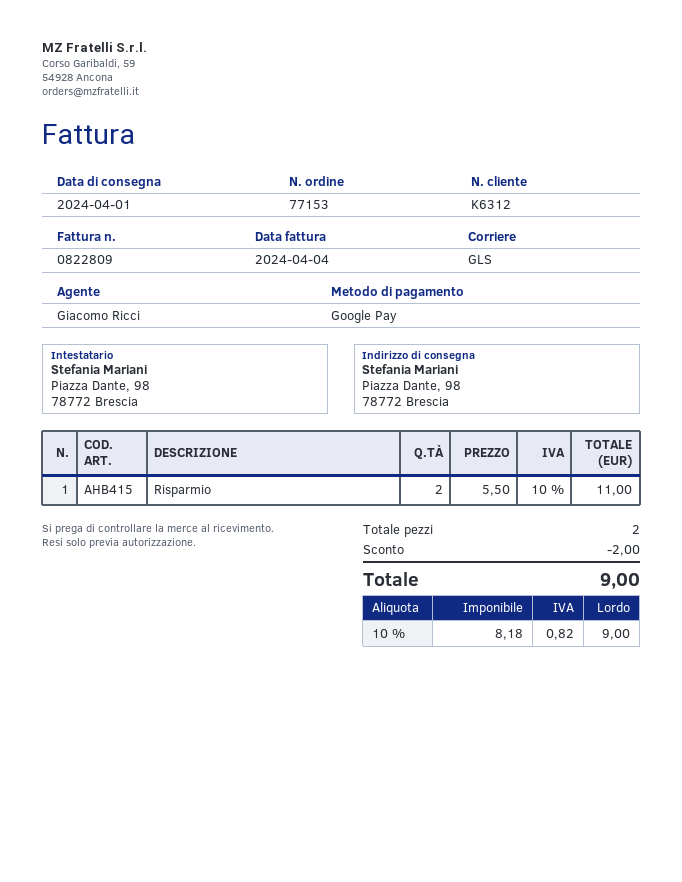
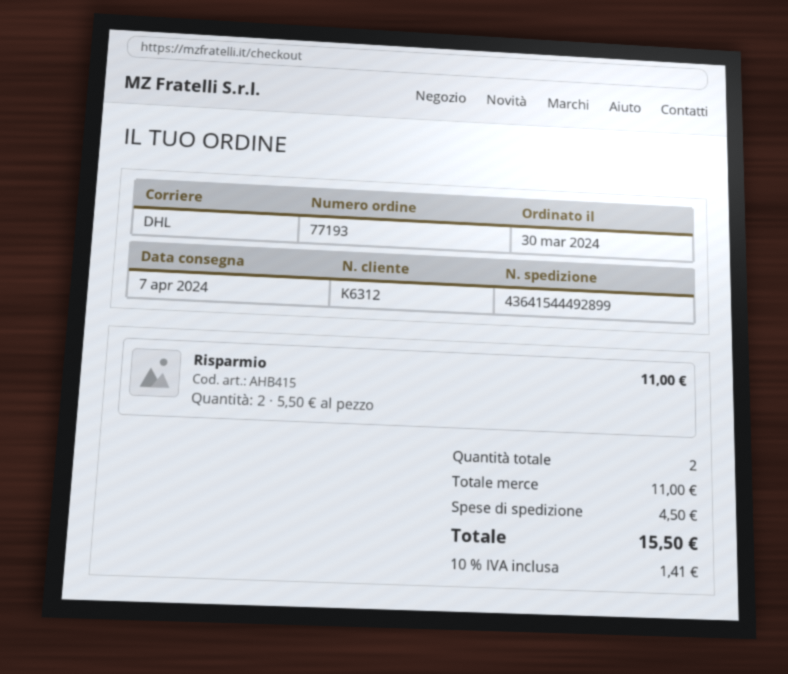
order number: 77153 -> 77193
delivery date: 2024-04-01 -> 2024-04-07
shipping method: GLS -> DHL
discount: 2.00 -> none
shipping: none -> 4.50
tax: 10% = 0.82 -> 10% = 1.41
total: 9.00 -> 15.50

